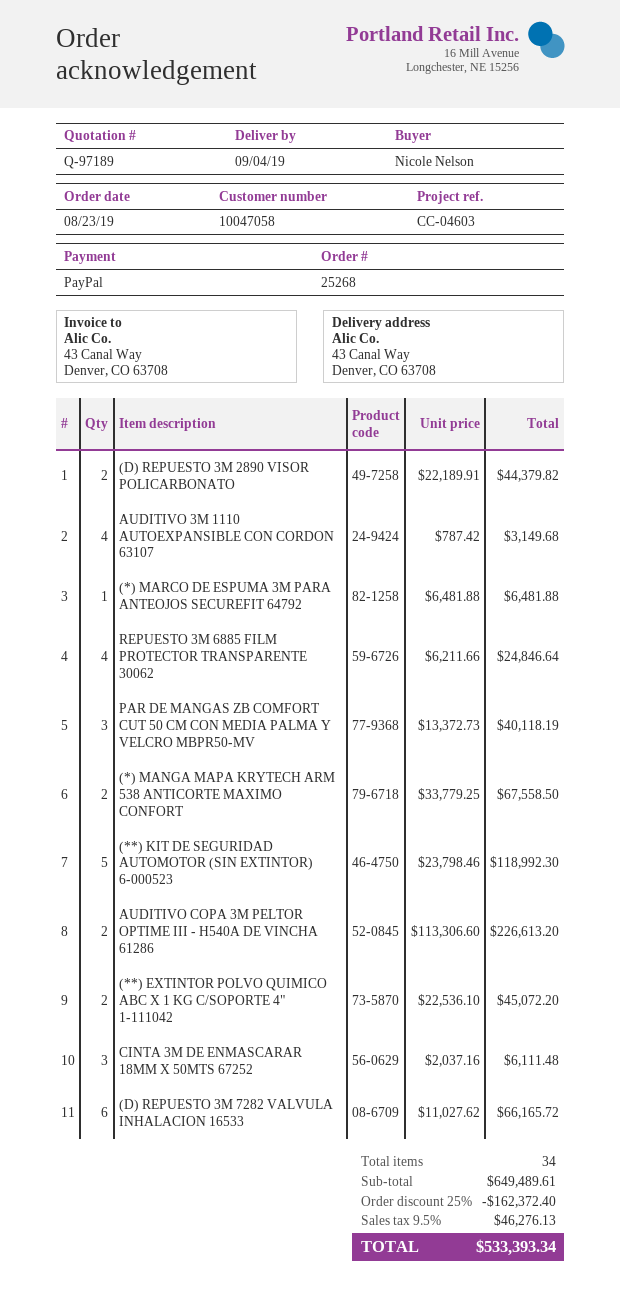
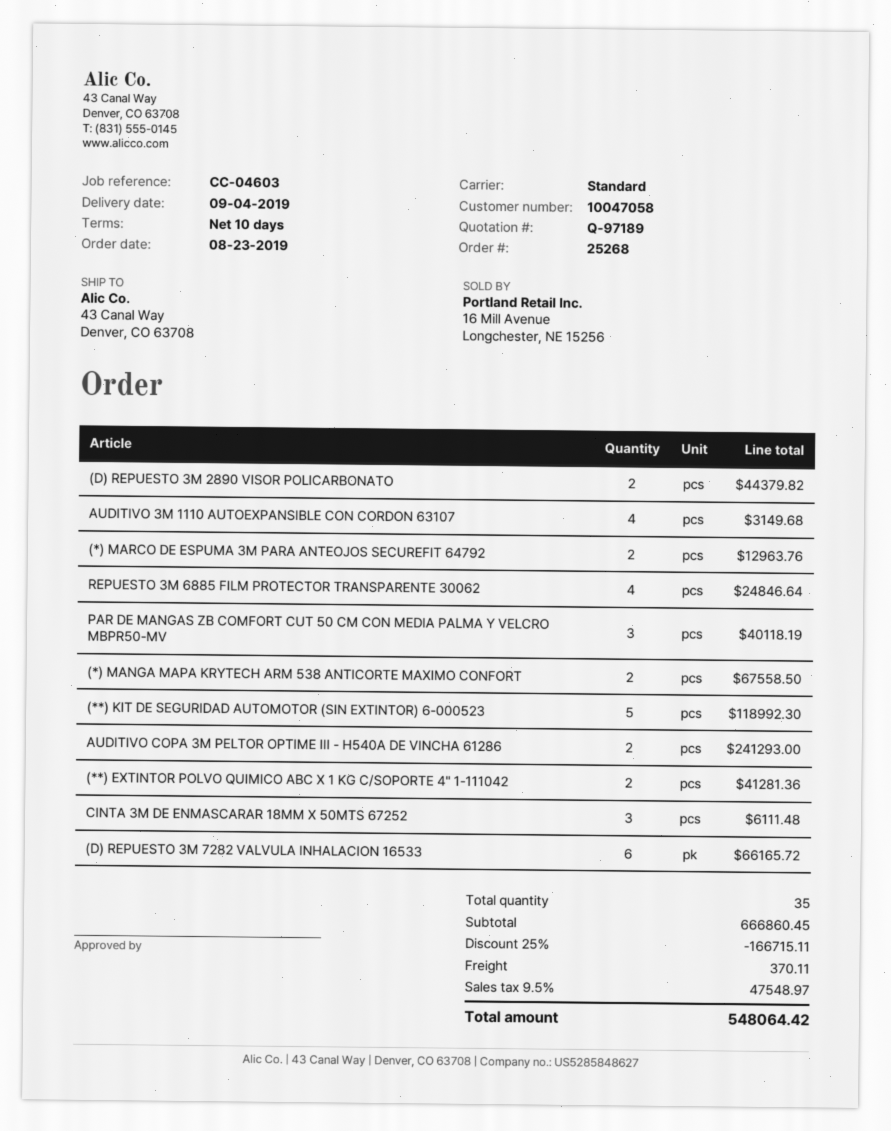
(*) MARCO DE ESPUMA 3M PARA ANTEOJOS SECUREFIT 64792: 1 for 6481.88 -> 2 for 12963.76
AUDITIVO COPA 3M PELTOR OPTIME III - H540A DE VINCHA 61286: 2 for 226613.20 -> 2 for 241293.00
(**) EXTINTOR POLVO QUIMICO ABC X 1 KG C/SOPORTE 4" 1-111042: 2 for 45072.20 -> 2 for 41281.36
total quantity: 34 -> 35
subtotal: 649489.61 -> 666860.45
discount: 25% = 162372.40 -> 25% = 166715.11
shipping: none -> 370.11
tax: 9.5% = 46276.13 -> 9.5% = 47548.97
total: 533393.34 -> 548064.42

